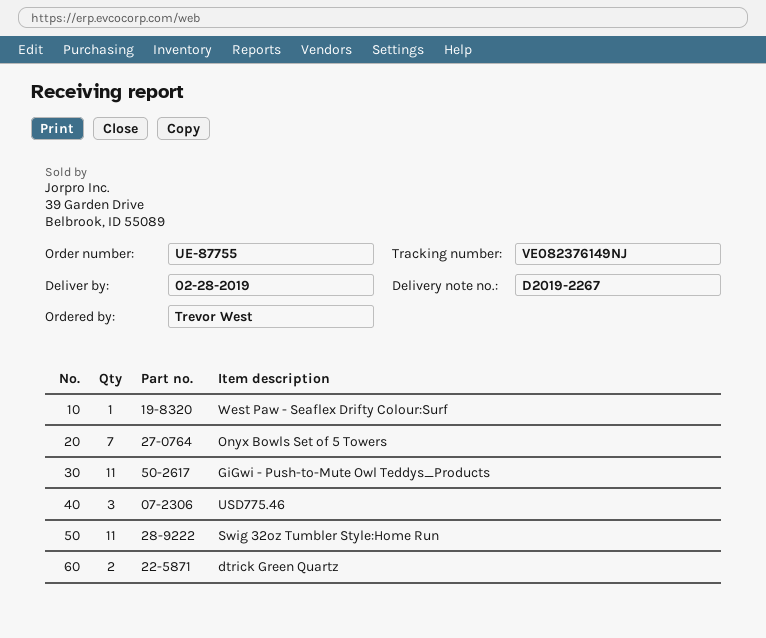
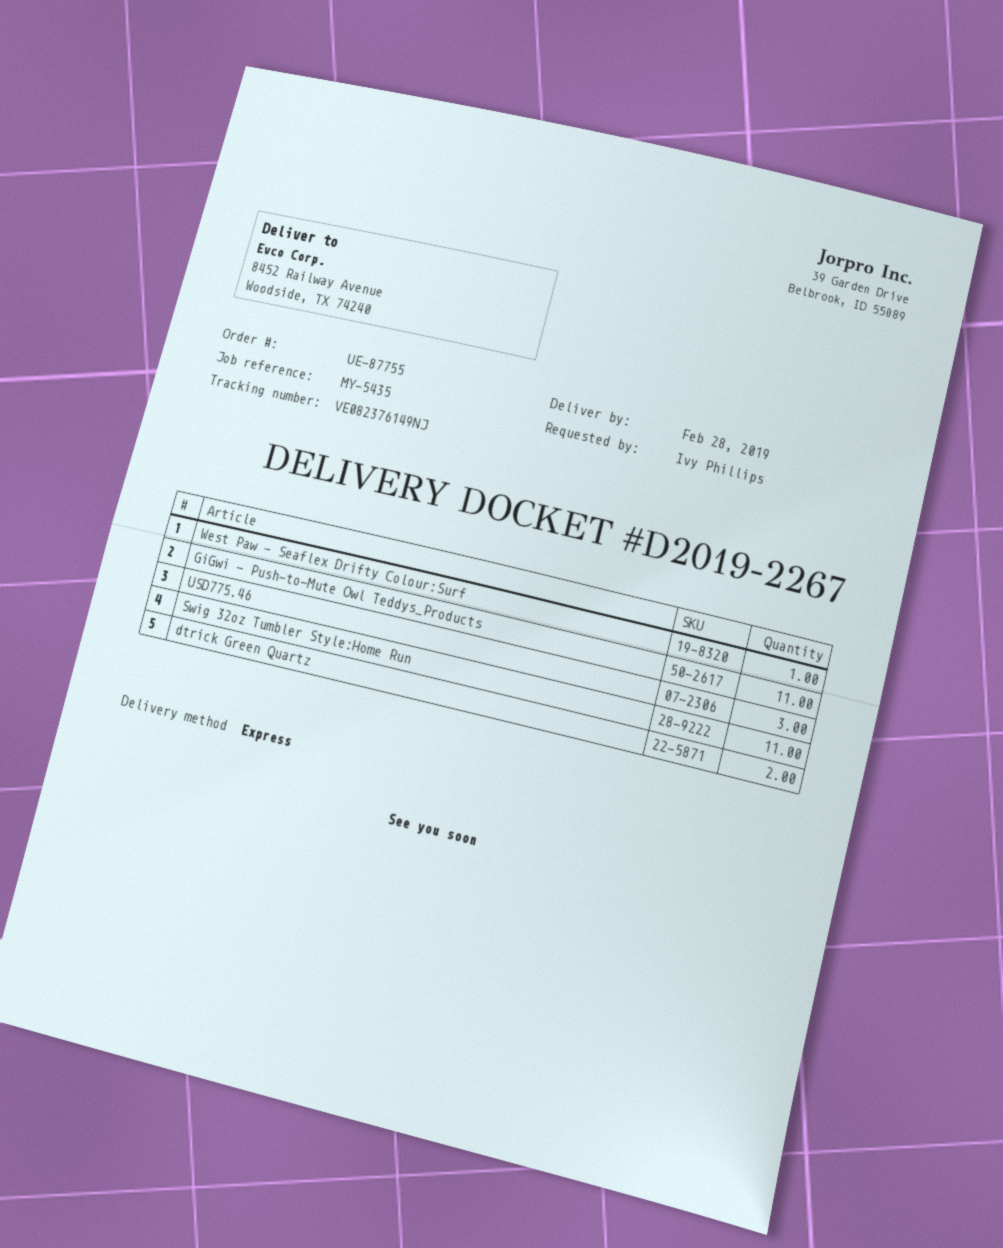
ordered by: Trevor West -> Ivy Phillips
Onyx Bowls Set of 5 Towers: 7 -> none

